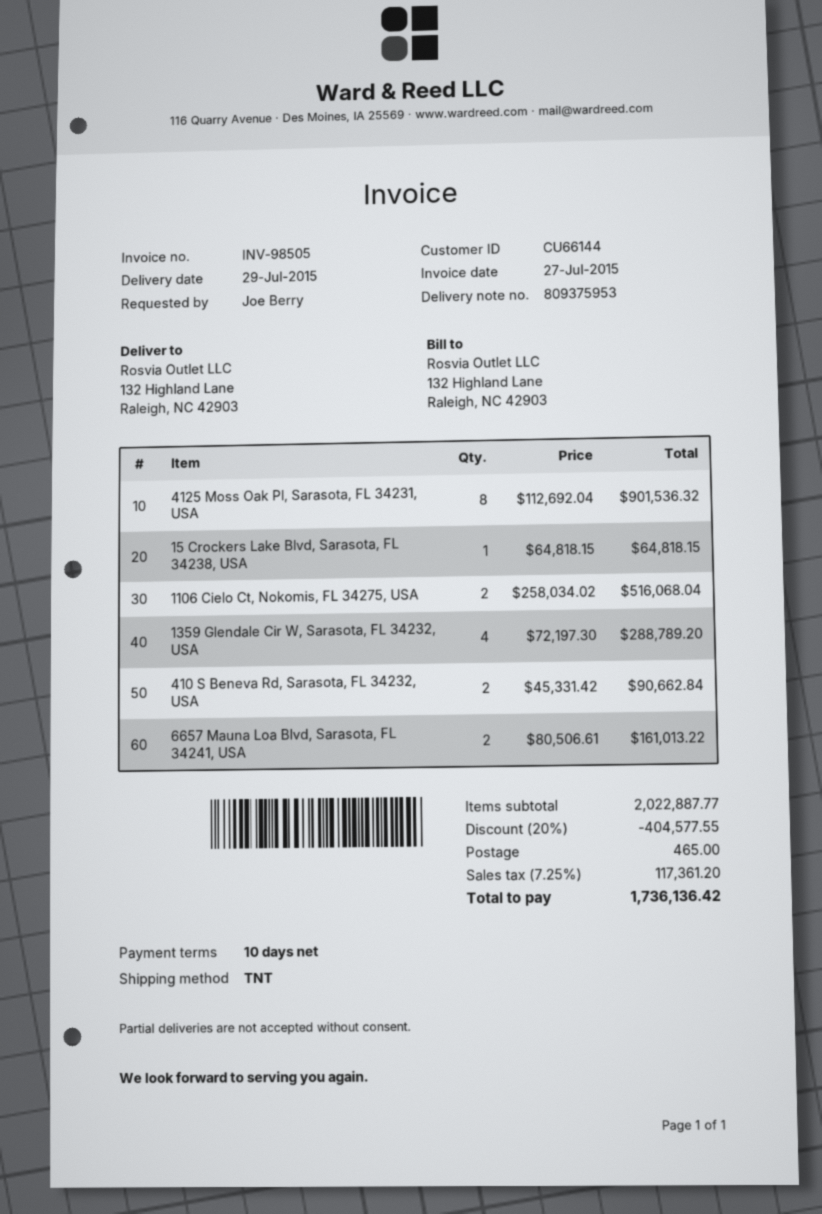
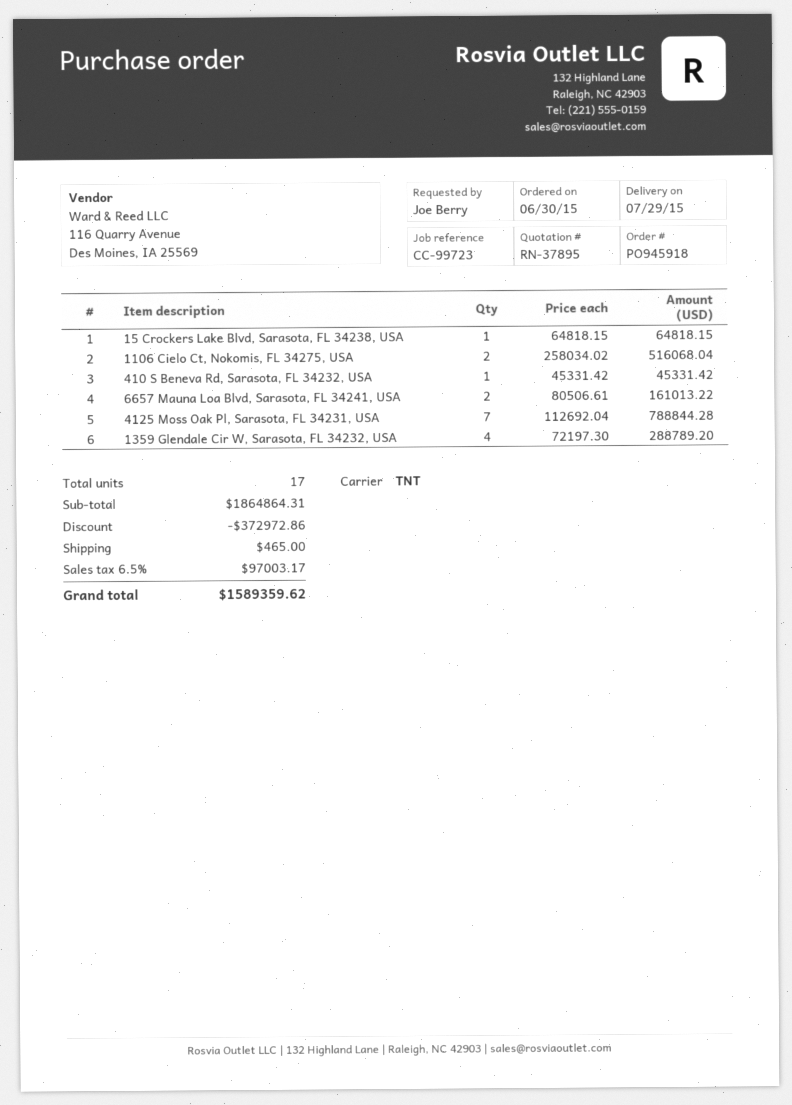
4125 Moss Oak Pl, Sarasota, FL 34231, USA: 8 x 112692.04 = 901536.32 -> 7 x 112692.04 = 788844.28
410 S Beneva Rd, Sarasota, FL 34232, USA: 2 x 45331.42 = 90662.84 -> 1 x 45331.42 = 45331.42
subtotal: 2022887.77 -> 1864864.31
discount: 404577.55 -> 372972.86
tax: 7.25% = 117361.20 -> 6.5% = 97003.17
total: 1736136.42 -> 1589359.62

